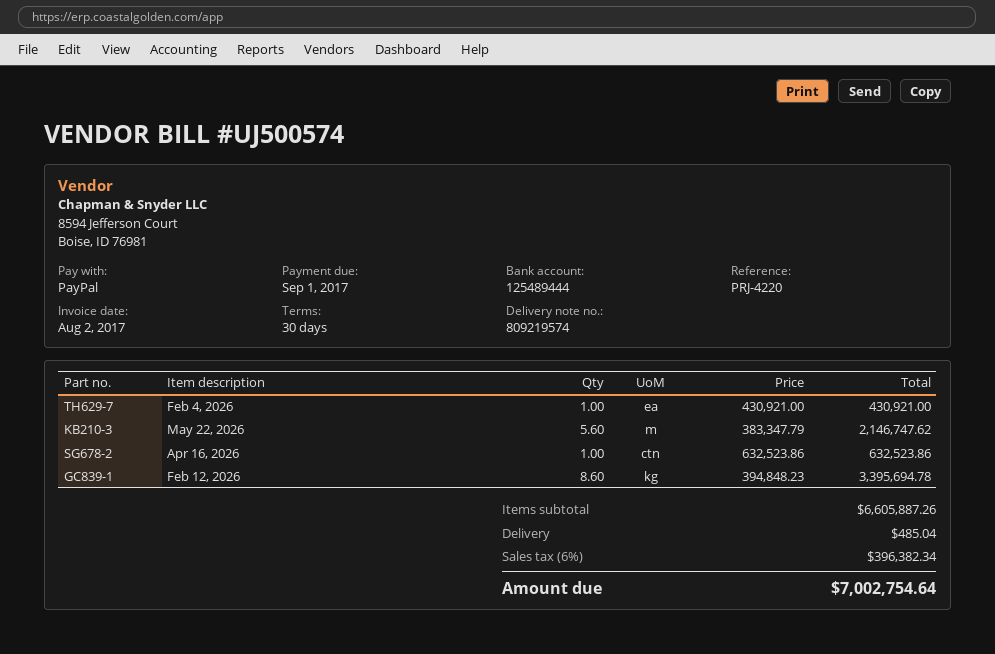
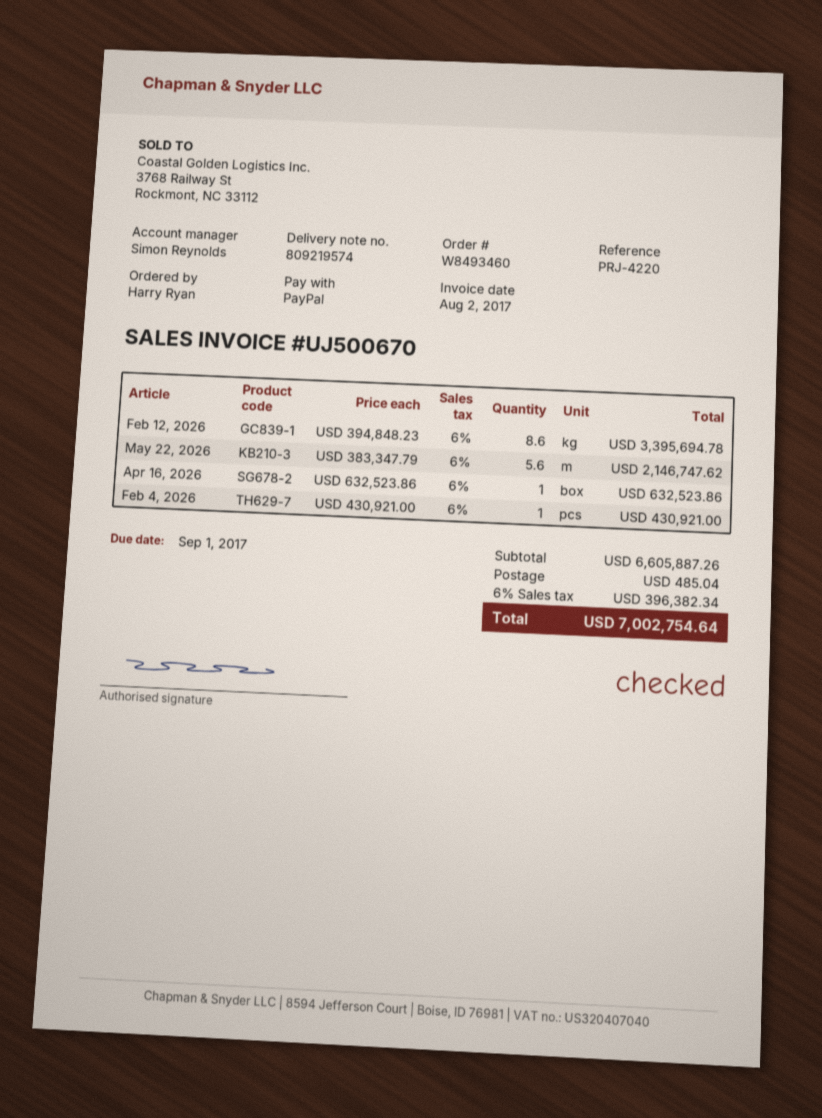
invoice number: UJ500574 -> UJ500670

